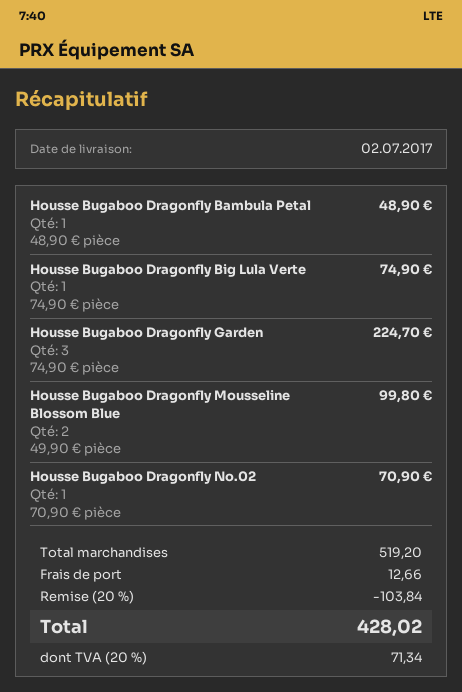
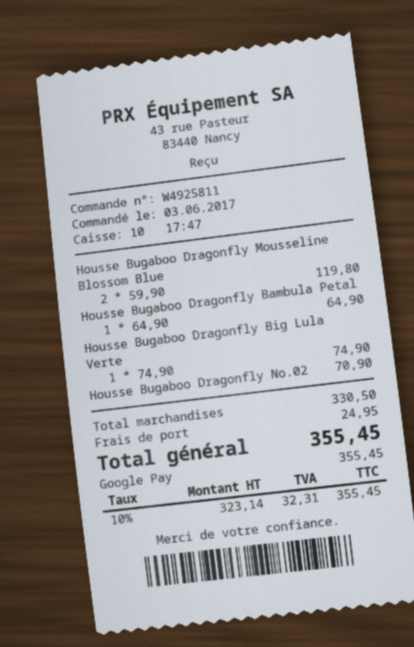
Housse Bugaboo Dragonfly Bambula Petal: 1 x 48.90 = 48.90 -> 1 x 64.90 = 64.90
Housse Bugaboo Dragonfly Garden: 3 x 74.90 = 224.70 -> none
Housse Bugaboo Dragonfly Mousseline Blossom Blue: 2 x 49.90 = 99.80 -> 2 x 59.90 = 119.80
subtotal: 519.20 -> 330.50
discount: 20% = 103.84 -> none
shipping: 12.66 -> 24.95
tax: 20% = 71.34 -> 10% = 32.31
total: 428.02 -> 355.45

